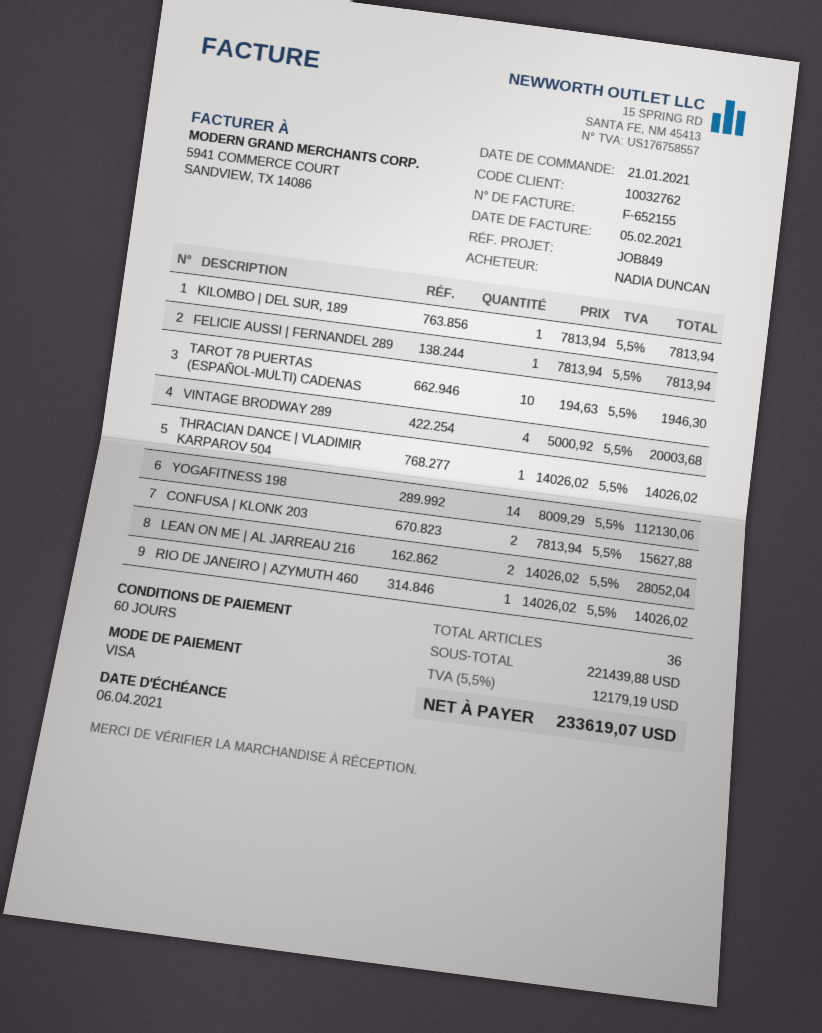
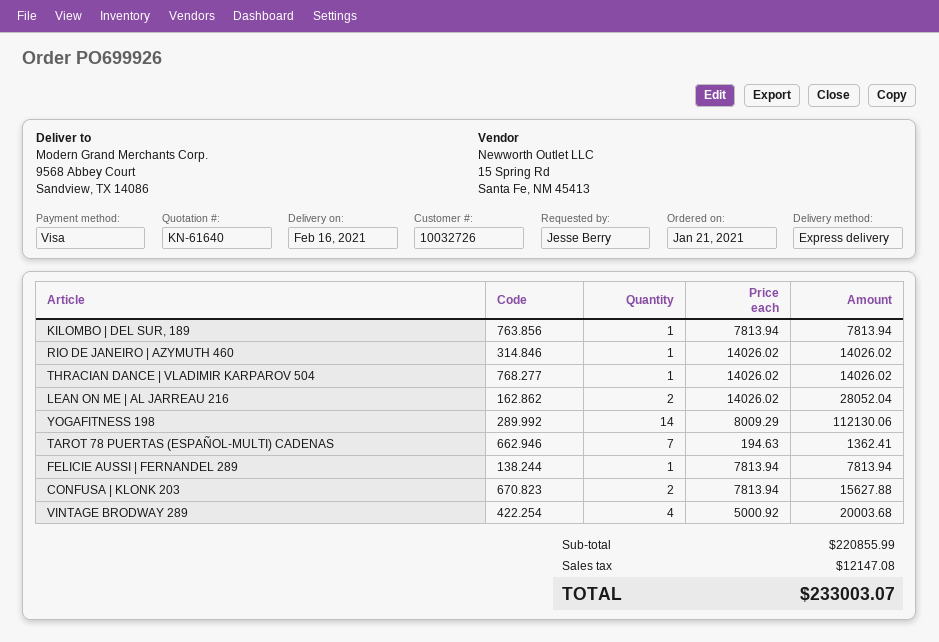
customer number: 10032762 -> 10032726
ordered by: NADIA DUNCAN -> Jesse Berry
TAROT 78 PUERTAS (ESPAÑOL-MULTI) CADENAS: 10 x 194.63 = 1946.30 -> 7 x 194.63 = 1362.41
subtotal: 221439.88 -> 220855.99
tax: 12179.19 -> 12147.08
total: 233619.07 -> 233003.07

